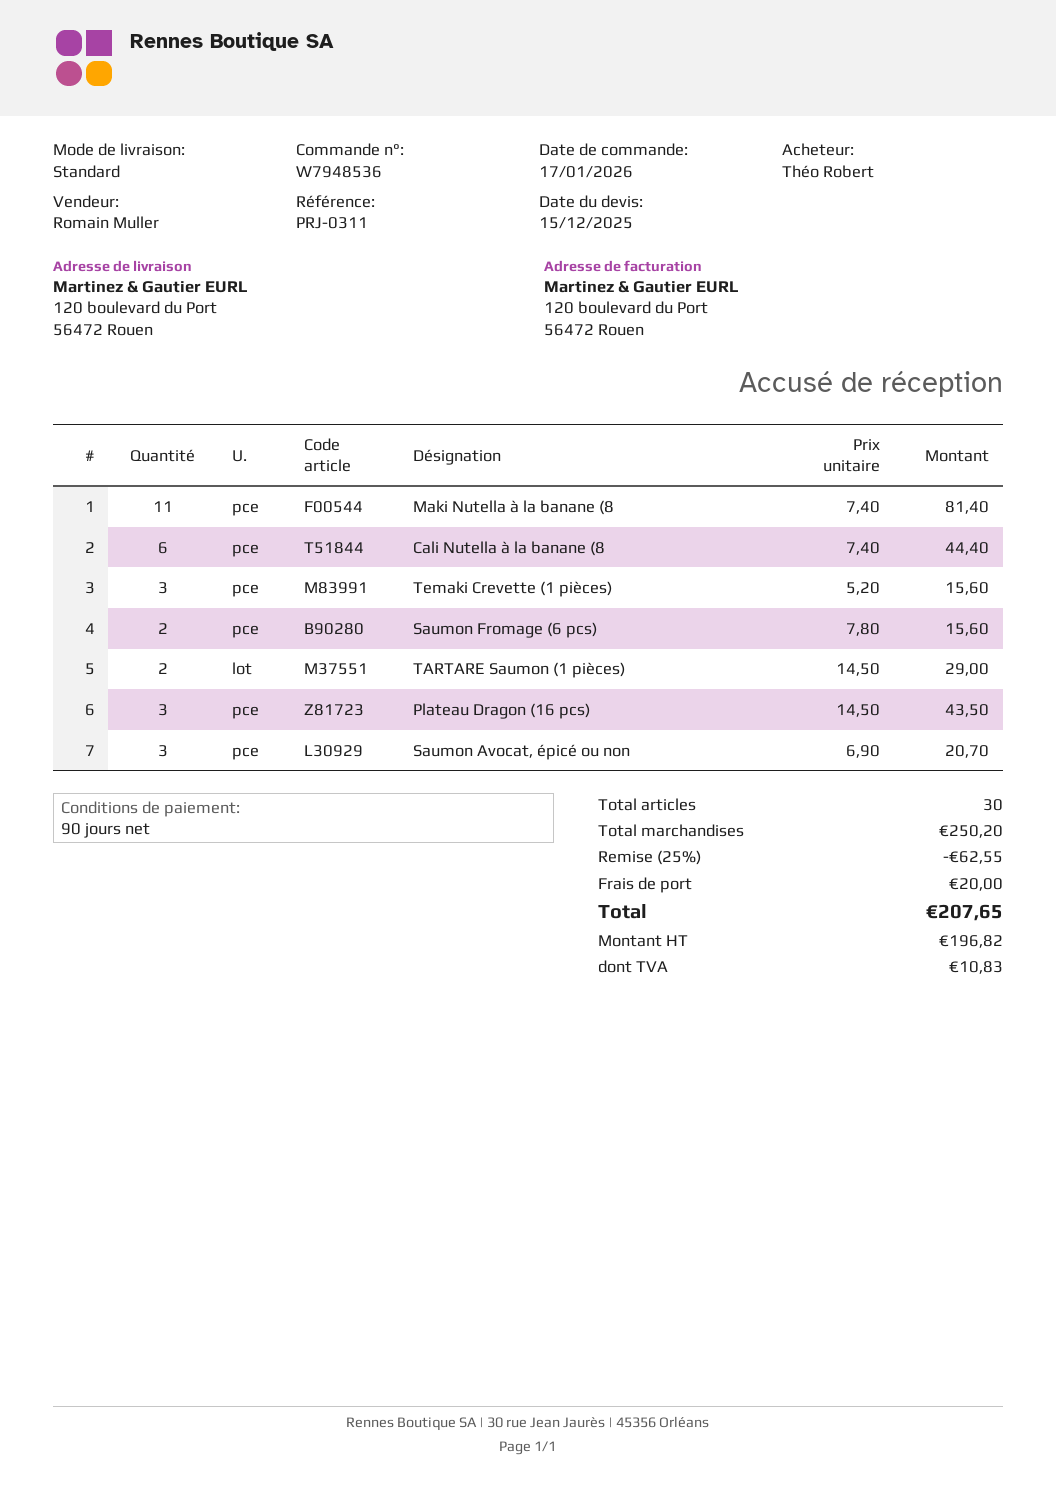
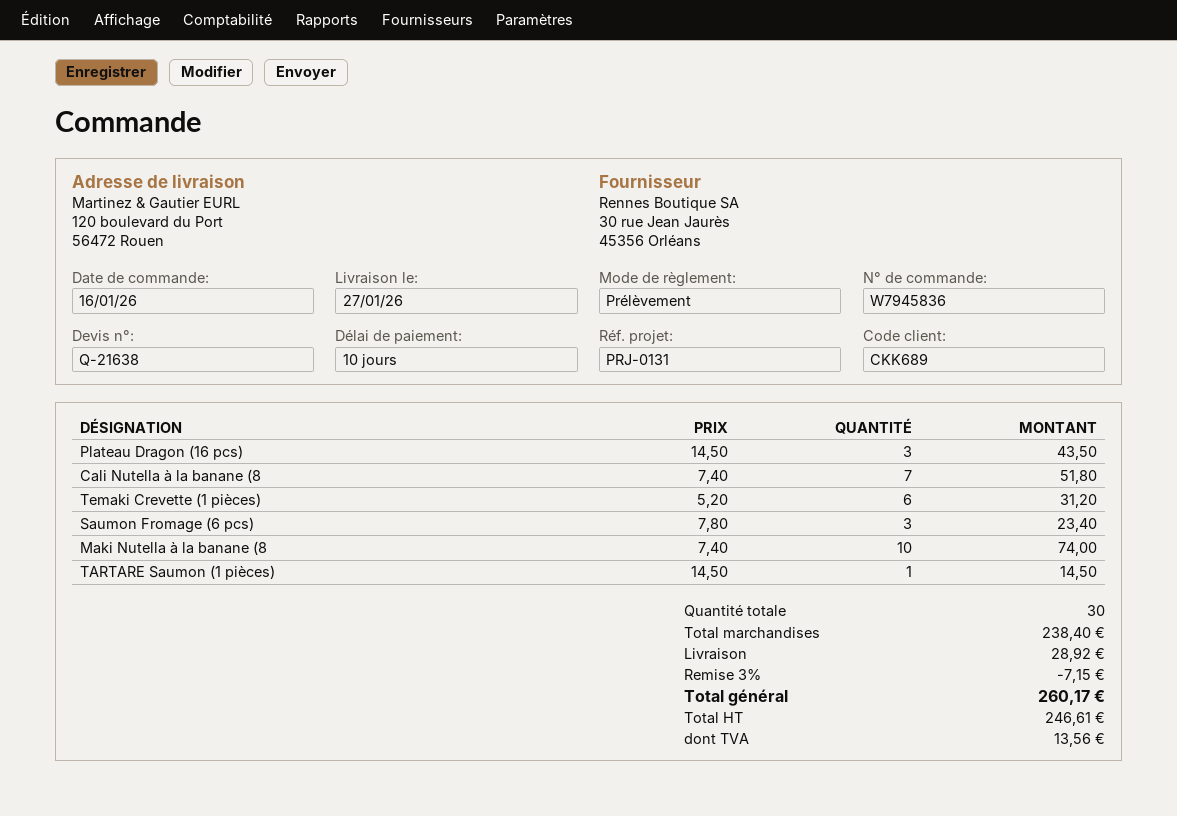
order number: W7948536 -> W7945836
order date: 2026-01-17 -> 2026-01-16
payment terms: 90 days -> 10 days
reference: PRJ-0311 -> PRJ-0131
Maki Nutella à la banane (8: 11 x 7.40 = 81.40 -> 10 x 7.40 = 74.00
Cali Nutella à la banane (8: 6 x 7.40 = 44.40 -> 7 x 7.40 = 51.80
Temaki Crevette (1 pièces): 3 x 5.20 = 15.60 -> 6 x 5.20 = 31.20
Saumon Fromage (6 pcs): 2 x 7.80 = 15.60 -> 3 x 7.80 = 23.40
TARTARE Saumon (1 pièces): 2 x 14.50 = 29.00 -> 1 x 14.50 = 14.50
Saumon Avocat, épicé ou non: 3 x 6.90 = 20.70 -> none
subtotal: 250.20 -> 238.40
discount: 25% = 62.55 -> 3% = 7.15
shipping: 20.00 -> 28.92
net: 196.82 -> 246.61
tax: 10.83 -> 13.56
total: 207.65 -> 260.17

